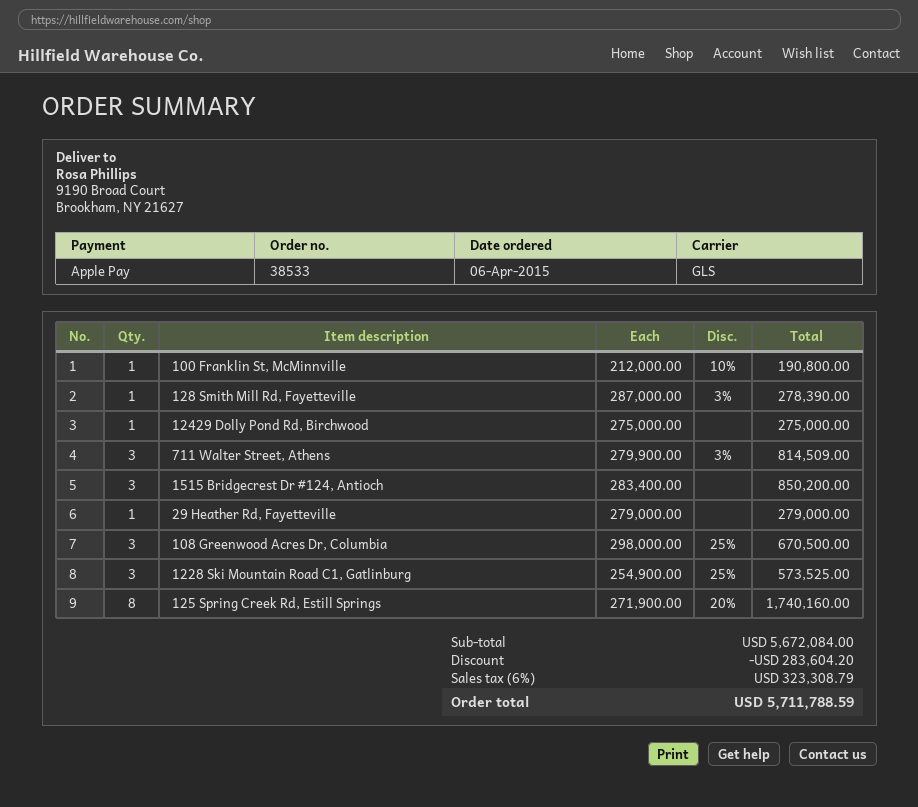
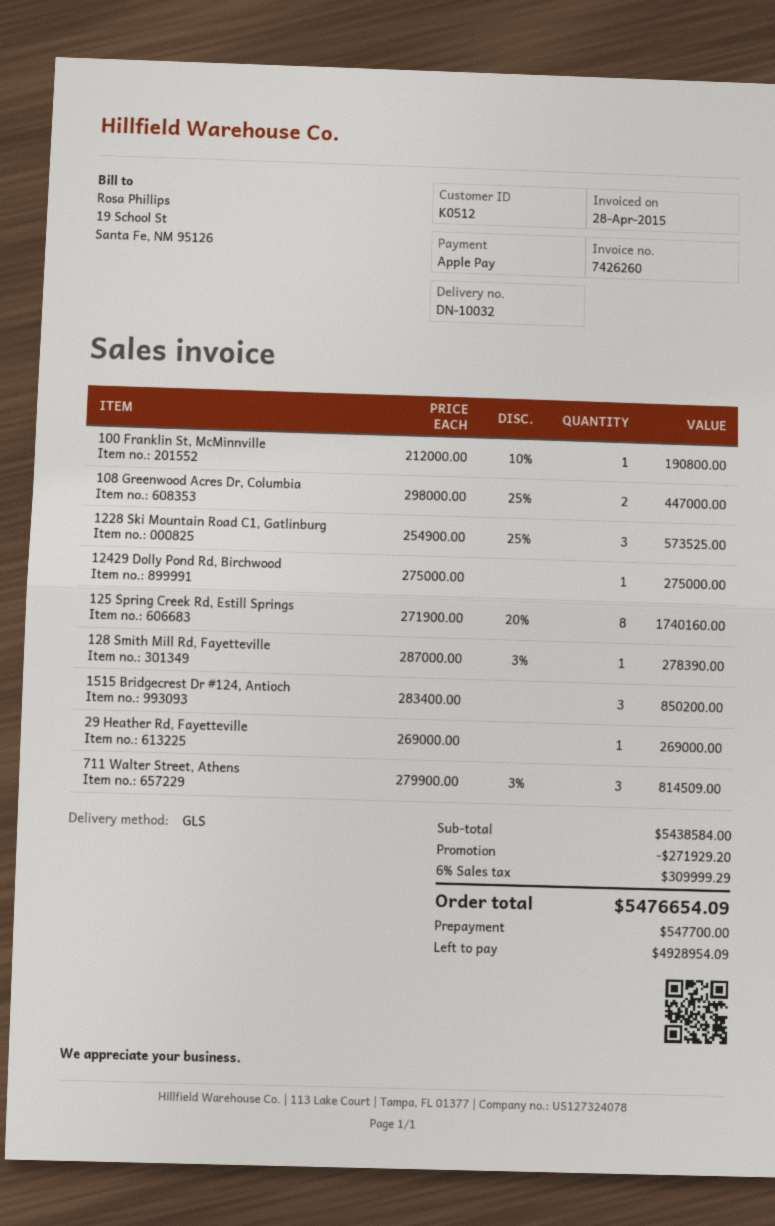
29 Heather Rd, Fayetteville: 1 x 279000.00 = 279000.00 -> 1 x 269000.00 = 269000.00
108 Greenwood Acres Dr, Columbia: 3 x 298000.00 - 25% = 670500.00 -> 2 x 298000.00 - 25% = 447000.00
subtotal: 5672084.00 -> 5438584.00
discount: 283604.20 -> 271929.20
tax: 6% = 323308.79 -> 6% = 309999.29
total: 5711788.59 -> 5476654.09

